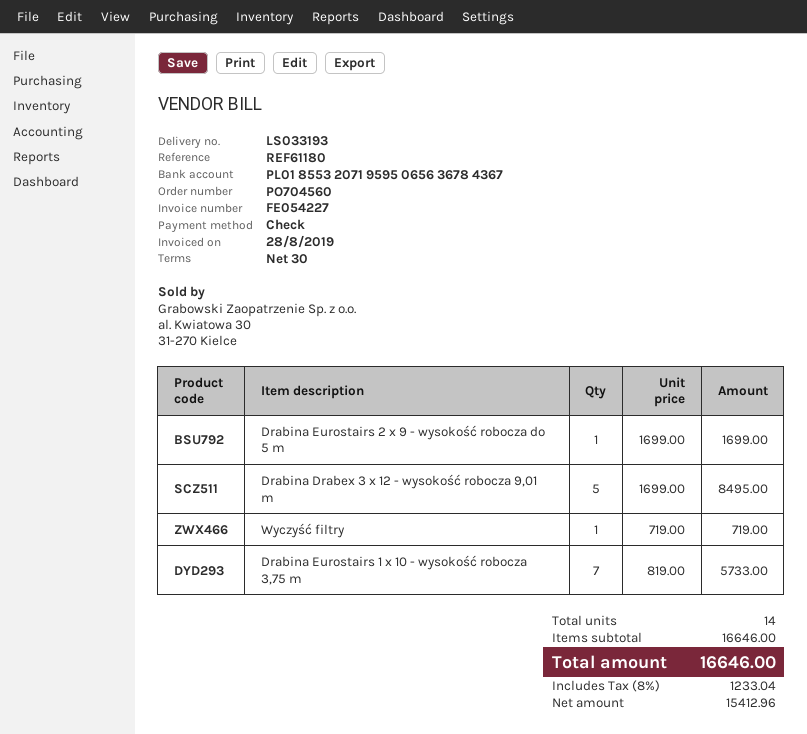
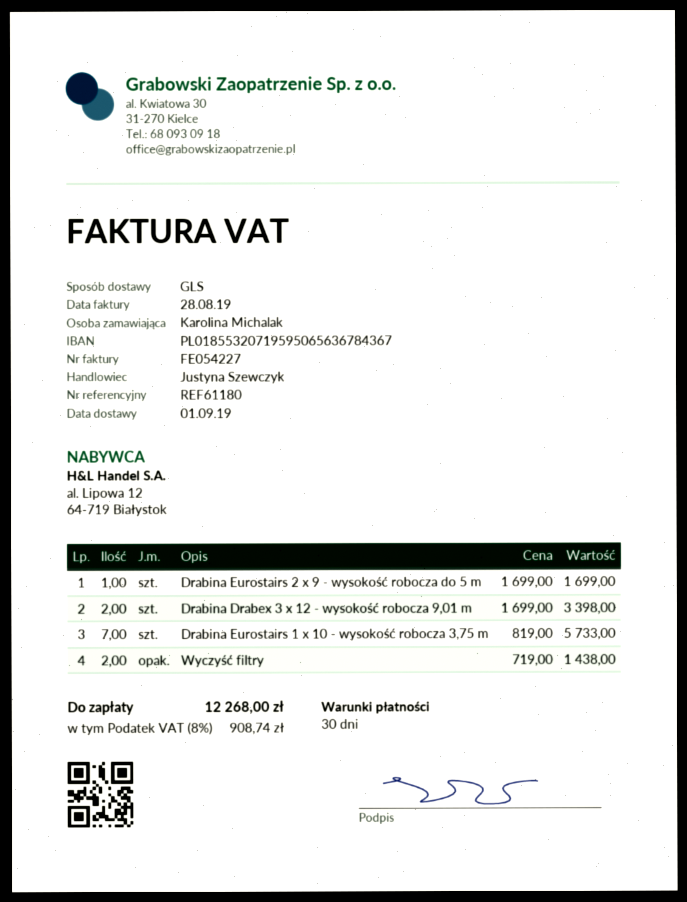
Drabina Drabex 3 x 12 - wysokość robocza 9,01 m: 5 x 1699.00 = 8495.00 -> 2 x 1699.00 = 3398.00
Wyczyść filtry: 1 x 719.00 = 719.00 -> 2 x 719.00 = 1438.00
tax: 8% = 1233.04 -> 8% = 908.74
total: 16646.00 -> 12268.00

